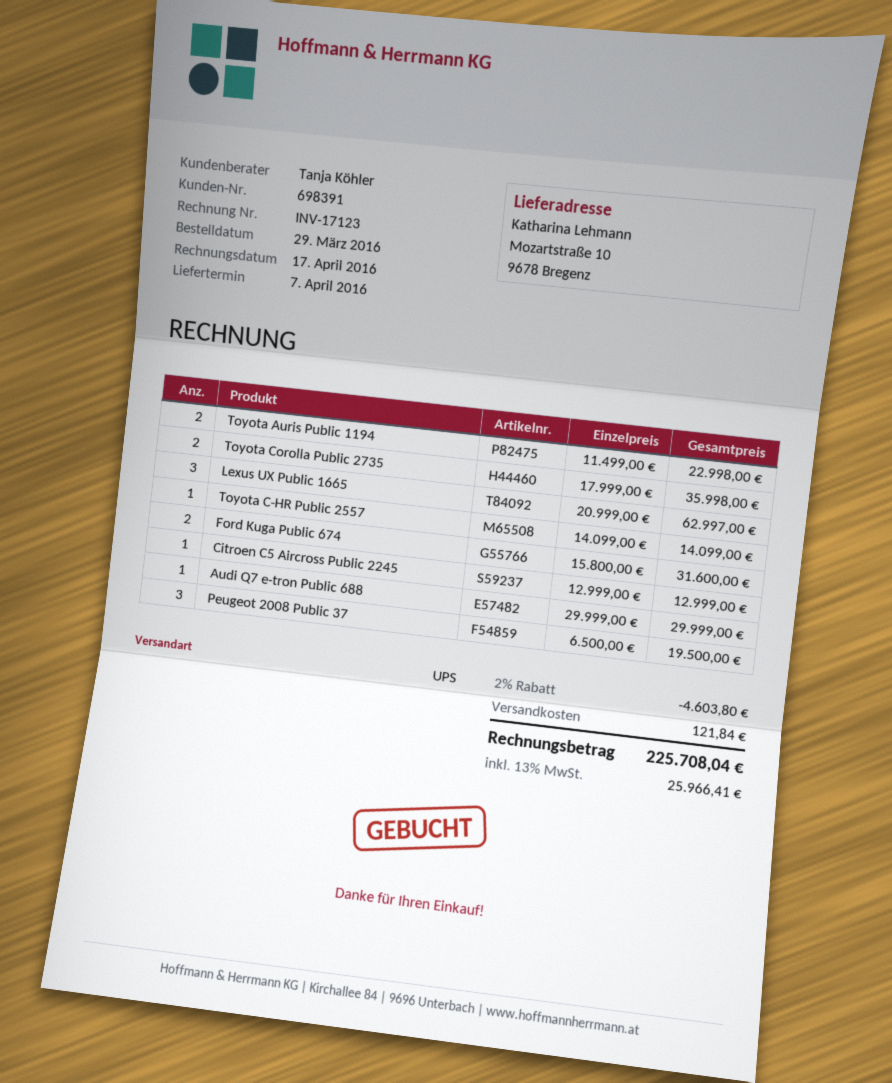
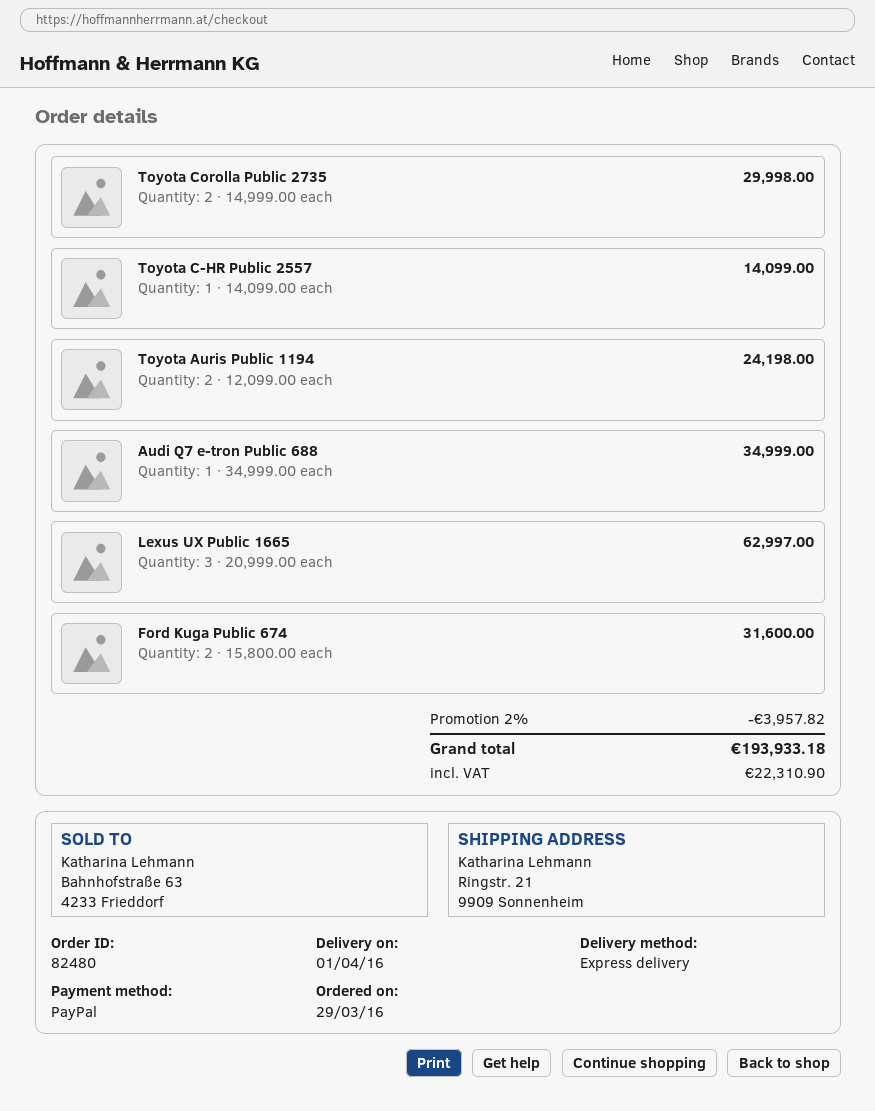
delivery date: 2016-04-07 -> 2016-04-01
shipping method: UPS -> express
ship to: Mozartstraße 10, 9678 Bregenz -> Ringstr. 21, 9909 Sonnenheim
Toyota Auris Public 1194: 2 x 11499.00 = 22998.00 -> 2 x 12099.00 = 24198.00
Toyota Corolla Public 2735: 2 x 17999.00 = 35998.00 -> 2 x 14999.00 = 29998.00
Citroen C5 Aircross Public 2245: 1 x 12999.00 = 12999.00 -> none
Audi Q7 e-tron Public 688: 1 x 29999.00 = 29999.00 -> 1 x 34999.00 = 34999.00
Peugeot 2008 Public 37: 3 x 6500.00 = 19500.00 -> none
discount: 2% = 4603.80 -> 2% = 3957.82
shipping: 121.84 -> none
tax: 25966.41 -> 22310.90
total: 225708.04 -> 193933.18

